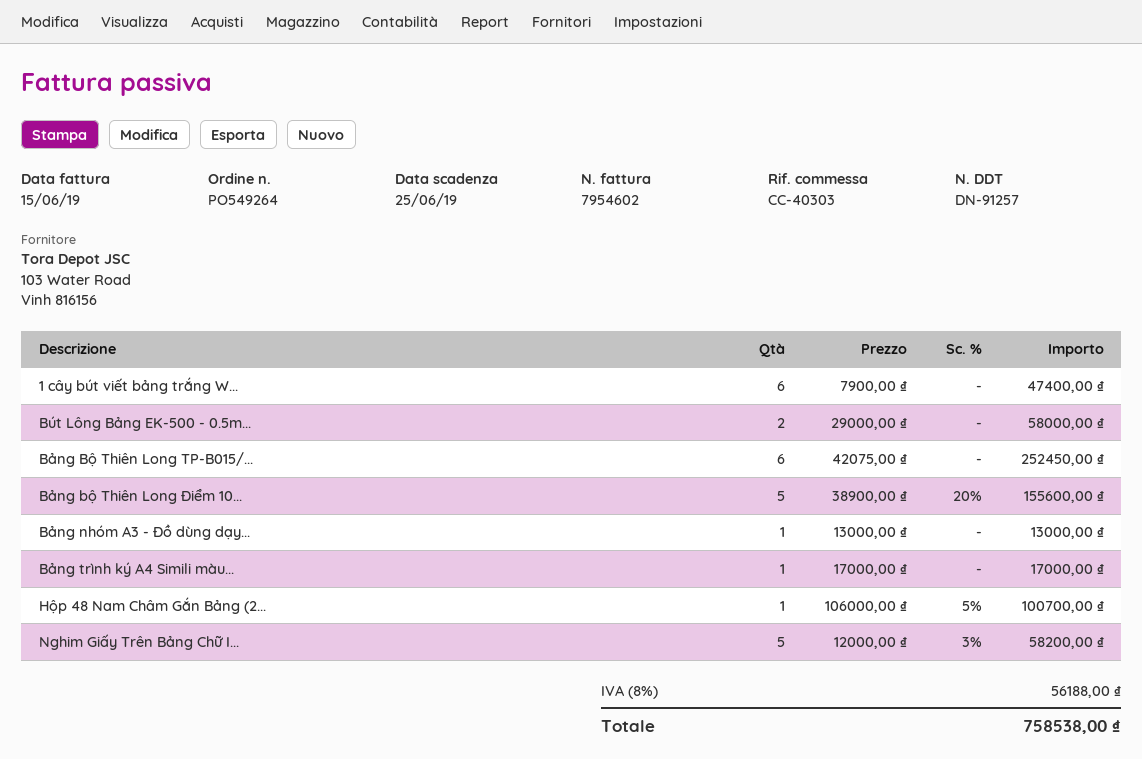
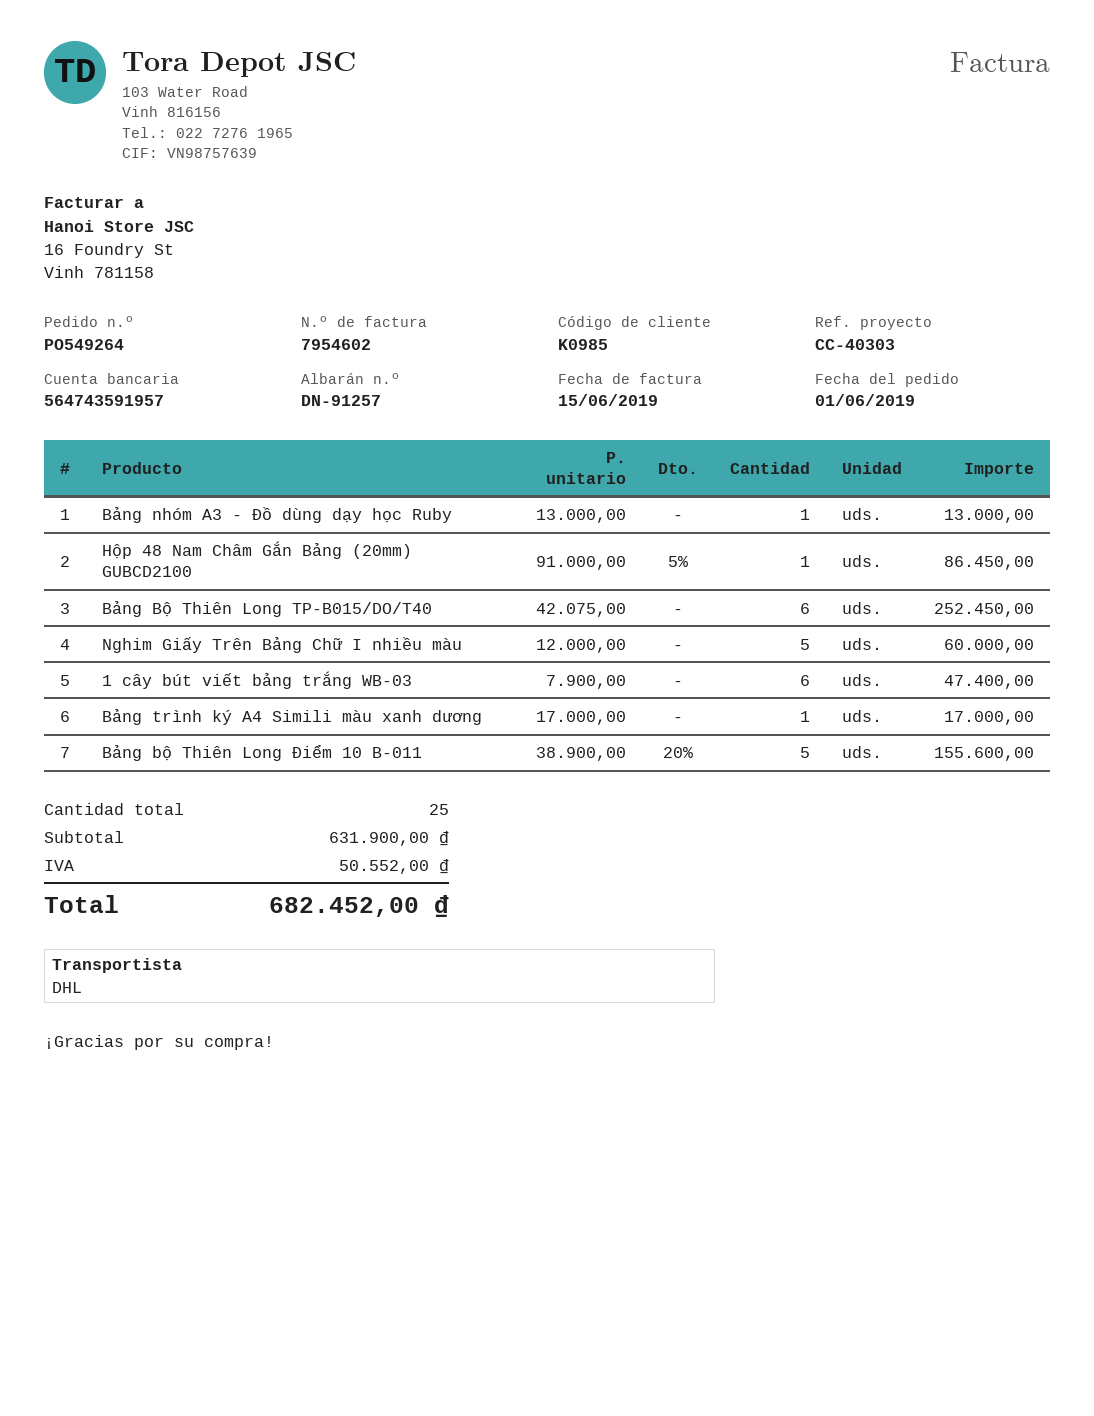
Bút Lông Bảng EK-500 - 0.5m...: 2 x 29000.00 = 58000.00 -> none
Hộp 48 Nam Châm Gắn Bảng (2...: 1 x 106000.00 - 5% = 100700.00 -> 1 x 91000.00 - 5% = 86450.00
Nghim Giấy Trên Bảng Chữ I...: 5 x 12000.00 - 3% = 58200.00 -> 5 x 12000.00 = 60000.00
tax: 56188.00 -> 50552.00
total: 758538.00 -> 682452.00

